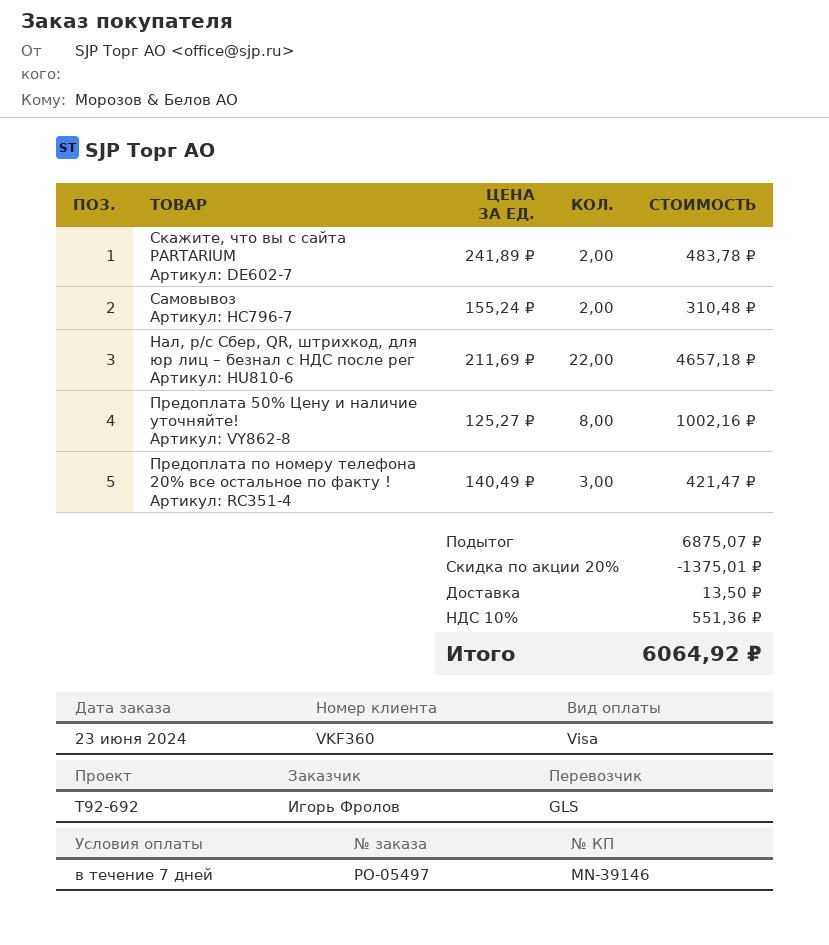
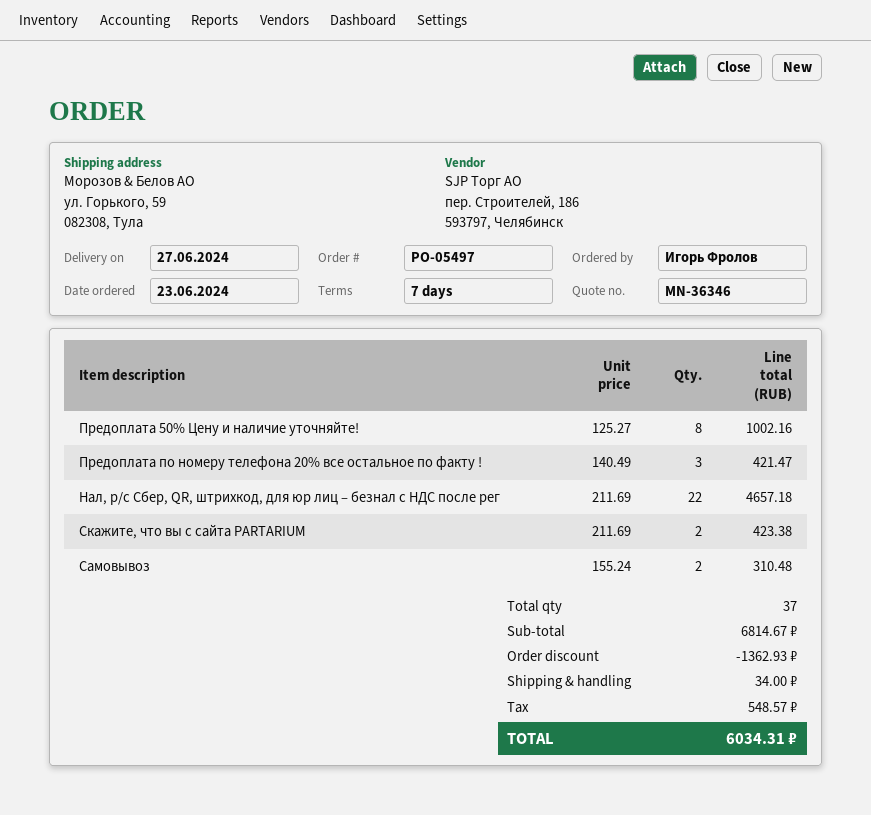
quote number: MN-39146 -> MN-36346
Скажите, что вы с сайта PARTARIUM: 2 x 241.89 = 483.78 -> 2 x 211.69 = 423.38
subtotal: 6875.07 -> 6814.67
discount: 1375.01 -> 1362.93
shipping: 13.50 -> 34.00
tax: 551.36 -> 548.57
total: 6064.92 -> 6034.31

